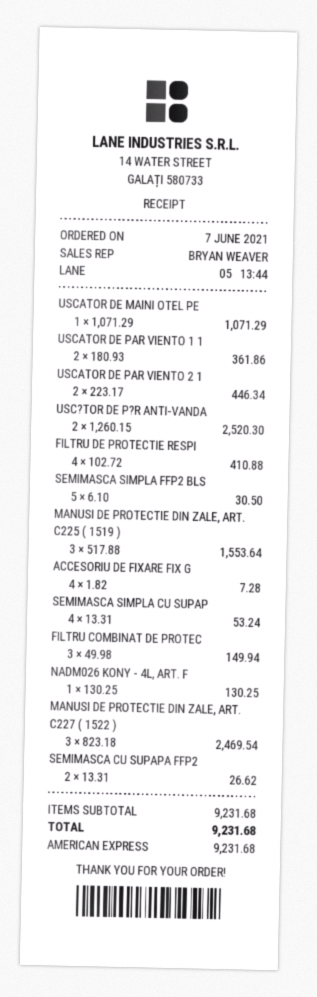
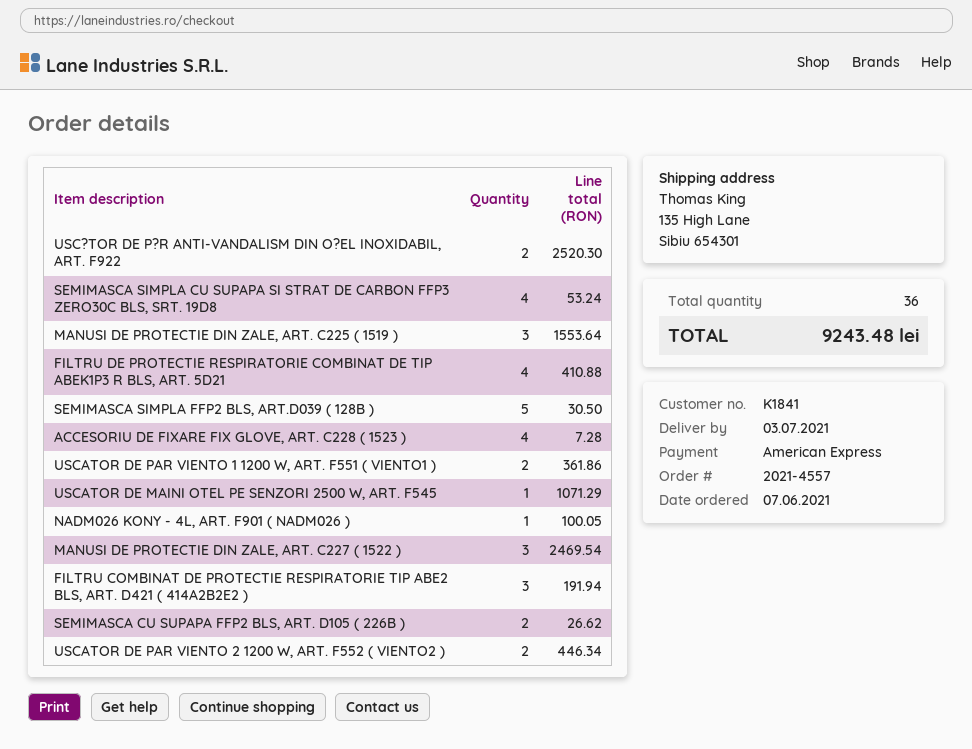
FILTRU COMBINAT DE PROTEC: 3 for 149.94 -> 3 for 191.94
NADM026 KONY - 4L, ART. F: 1 for 130.25 -> 1 for 100.05
total: 9231.68 -> 9243.48

